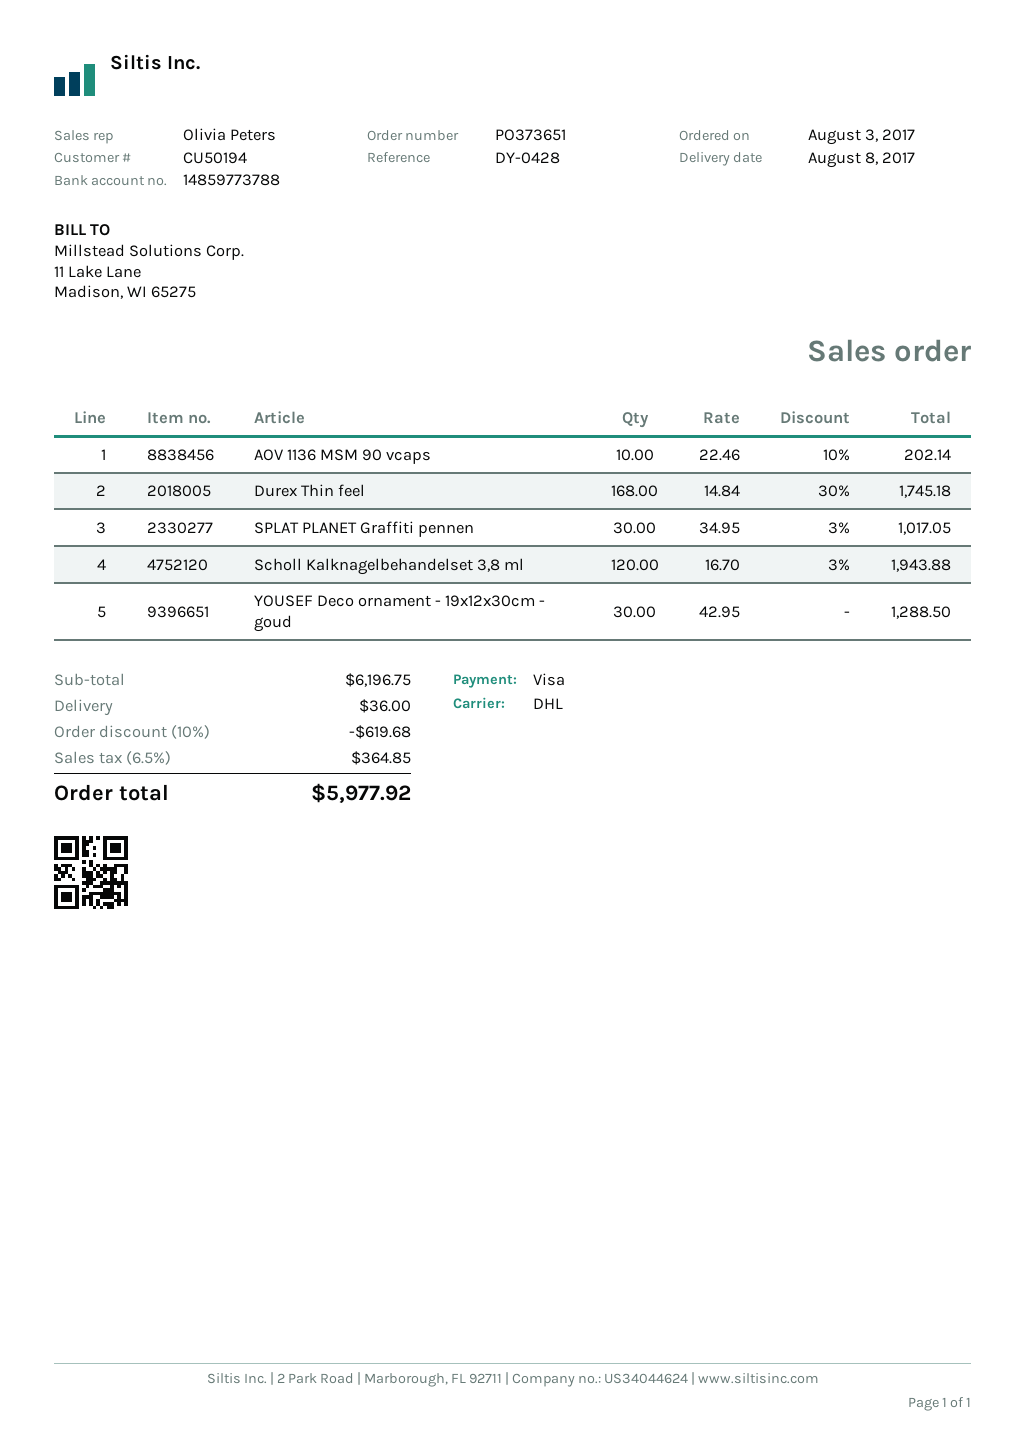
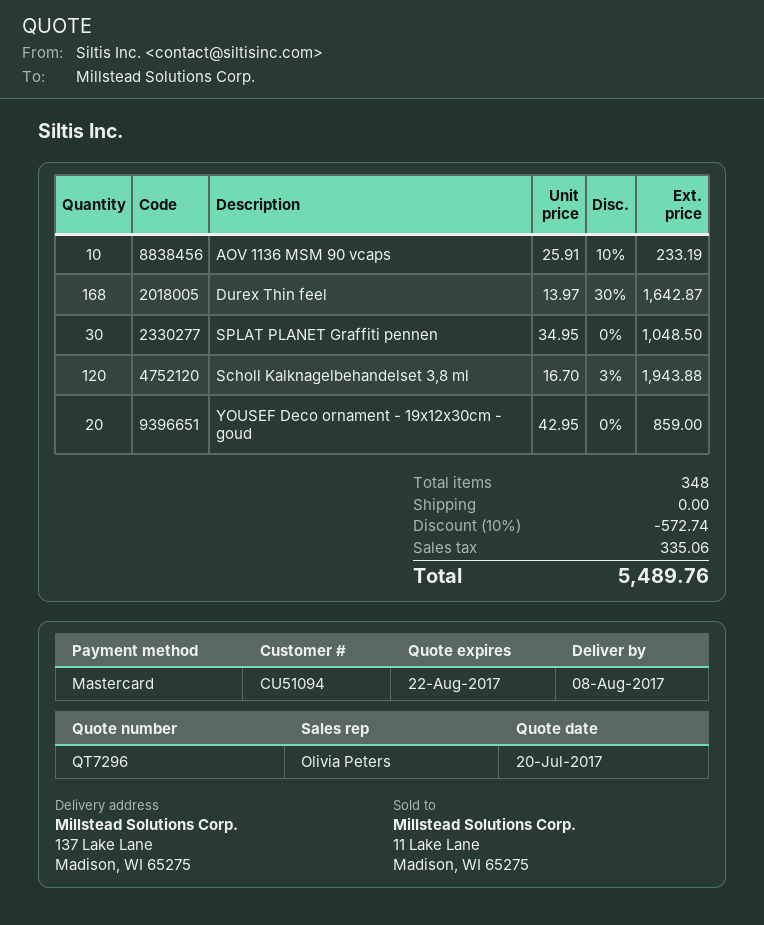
customer number: CU50194 -> CU51094
payment method: Visa -> Mastercard
AOV 1136 MSM 90 vcaps: 10 x 22.46 - 10% = 202.14 -> 10 x 25.91 - 10% = 233.19
Durex Thin feel: 168 x 14.84 - 30% = 1745.18 -> 168 x 13.97 - 30% = 1642.87
SPLAT PLANET Graffiti pennen: 30 x 34.95 - 3% = 1017.05 -> 30 x 34.95 = 1048.50
YOUSEF Deco ornament - 19x12x30cm - goud: 30 x 42.95 = 1288.50 -> 20 x 42.95 = 859.00
discount: 10% = 619.68 -> 10% = 572.74
shipping: 36.00 -> 0.00
tax: 364.85 -> 335.06
total: 5977.92 -> 5489.76

